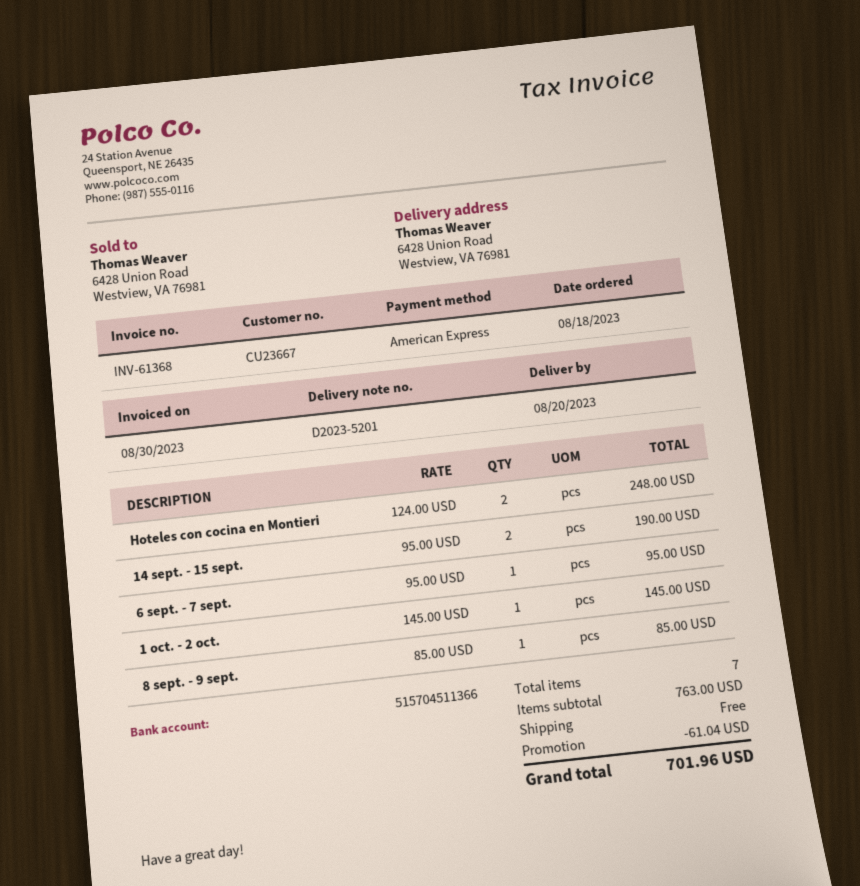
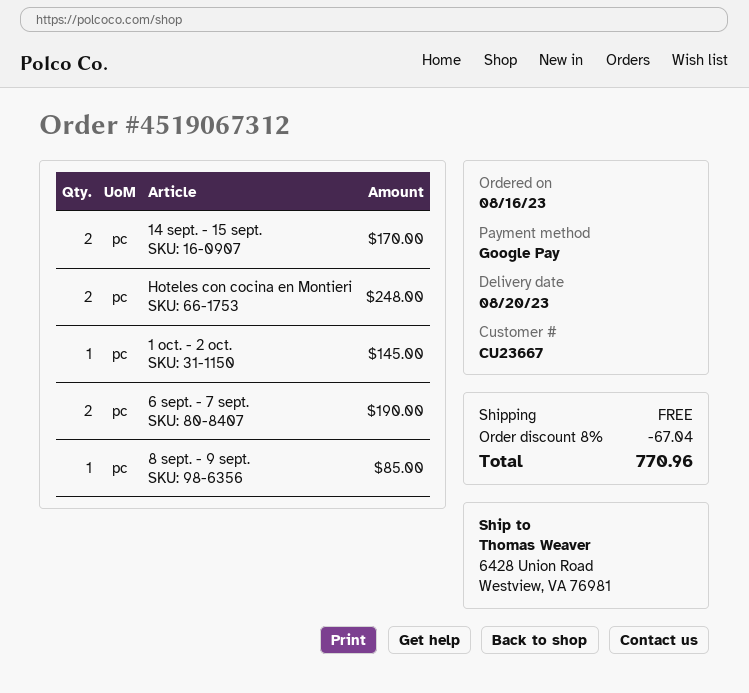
order date: 2023-08-18 -> 2023-08-16
payment method: American Express -> Google Pay
14 sept. - 15 sept.: 2 for 190.00 -> 2 for 170.00
6 sept. - 7 sept.: 1 for 95.00 -> 2 for 190.00
discount: 61.04 -> 67.04
total: 701.96 -> 770.96

